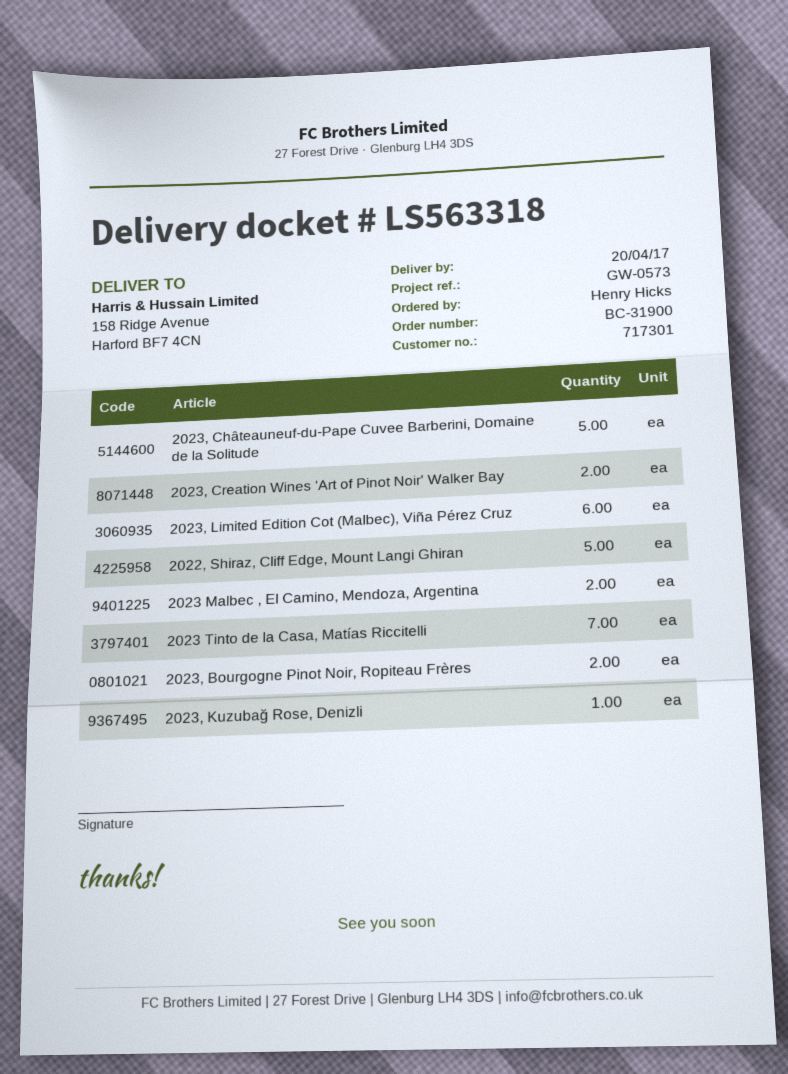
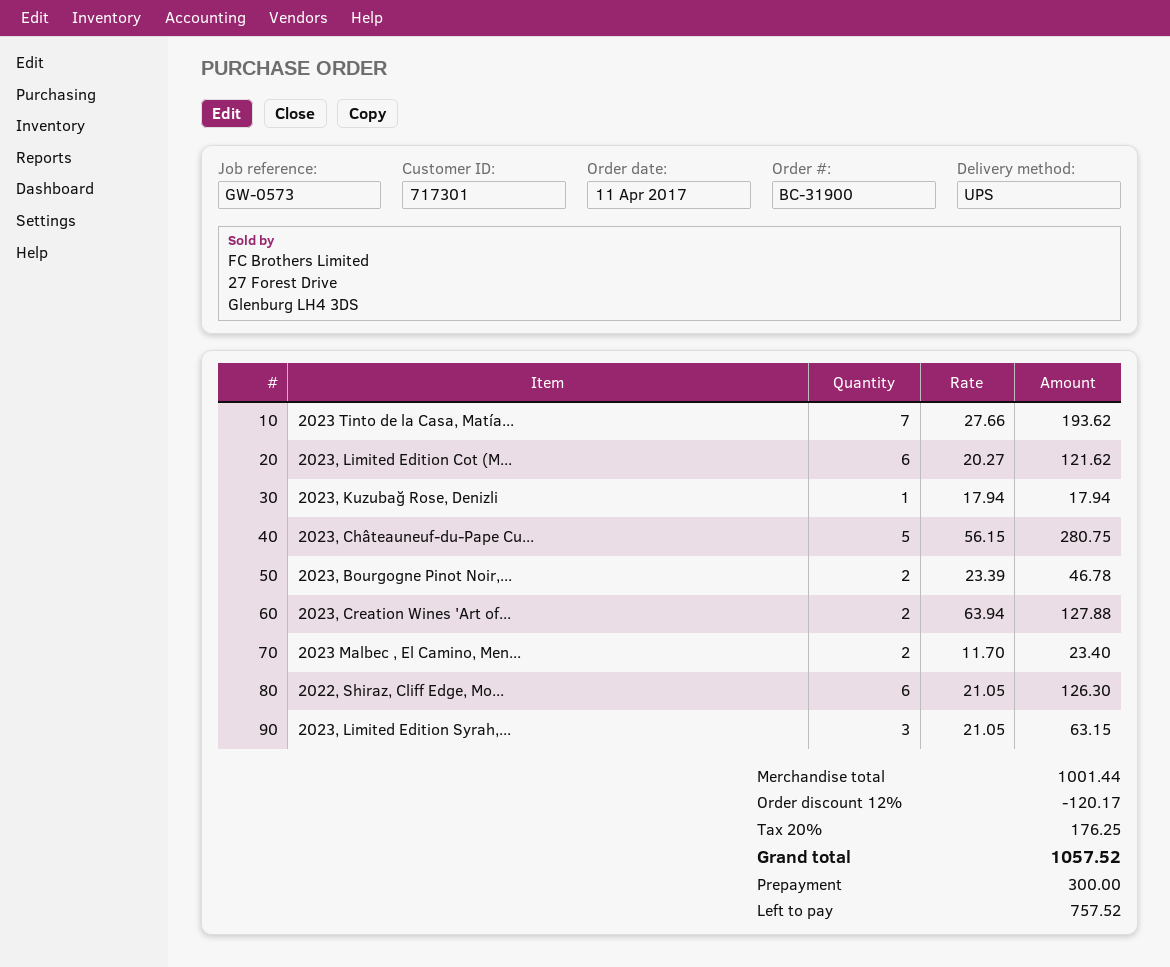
2022, Shiraz, Cliff Edge, Mount Langi Ghiran: 5 -> 6
2023, Limited Edition Syrah,...: none -> 3

